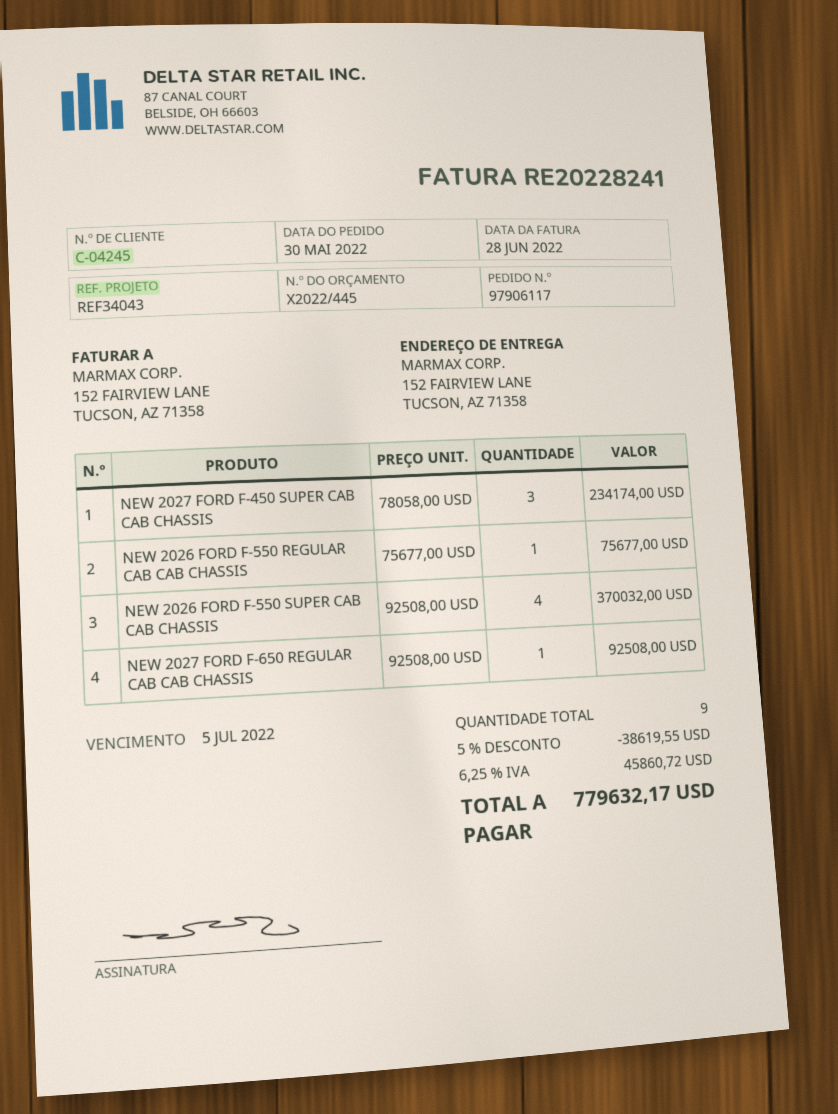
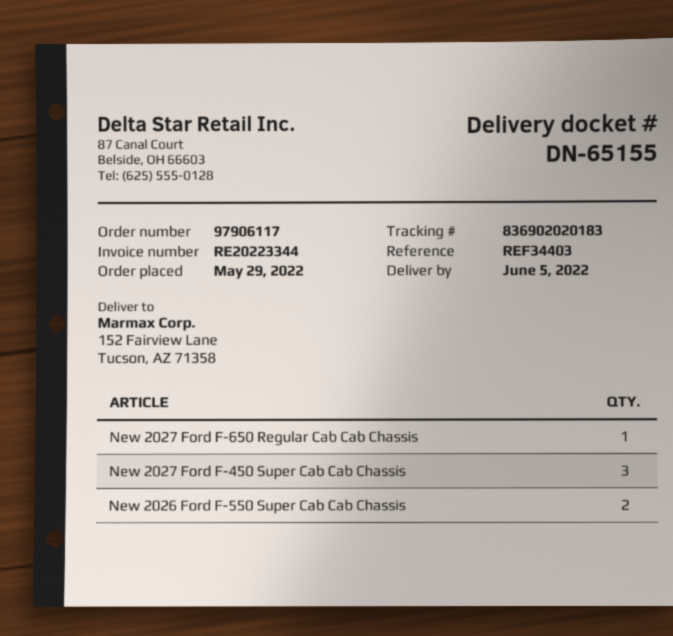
order date: 2022-05-30 -> 2022-05-29
invoice number: RE20228241 -> RE20223344
reference: REF34043 -> REF34403
NEW 2026 FORD F-550 REGULAR CAB CAB CHASSIS: 1 -> none
NEW 2026 FORD F-550 SUPER CAB CAB CHASSIS: 4 -> 2

